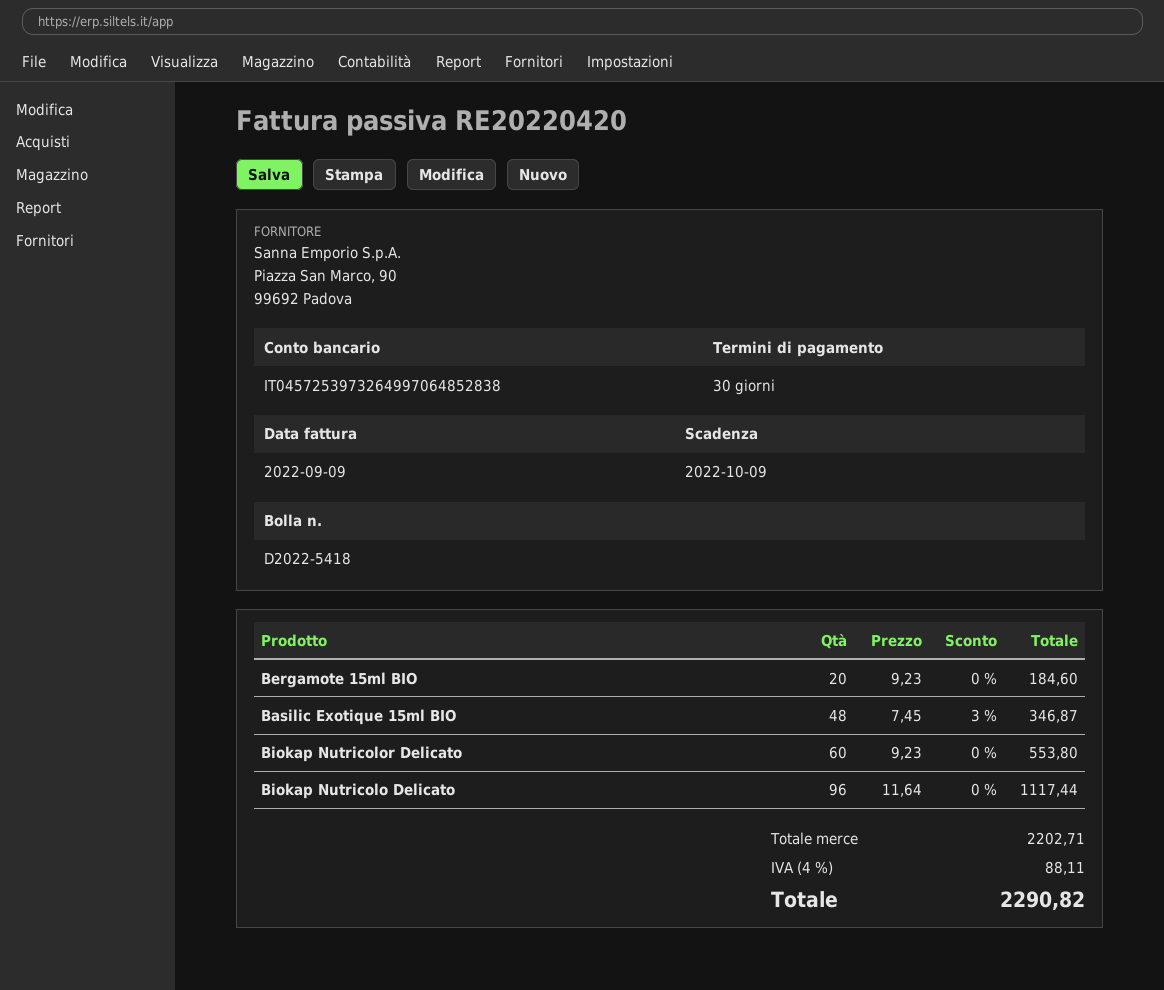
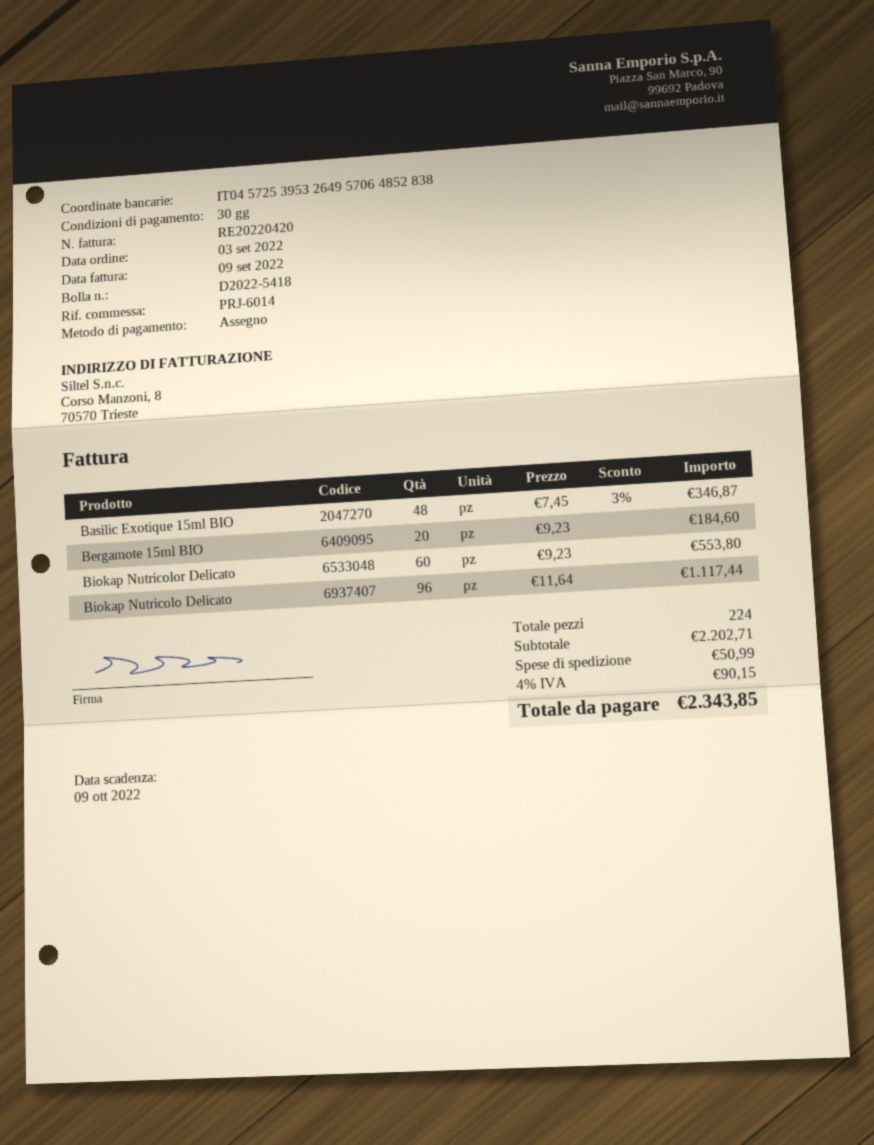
bank account: IT0457253973264997064852838 -> IT0457253953264957064852838
shipping: none -> 50.99
tax: 4% = 88.11 -> 4% = 90.15
total: 2290.82 -> 2343.85

